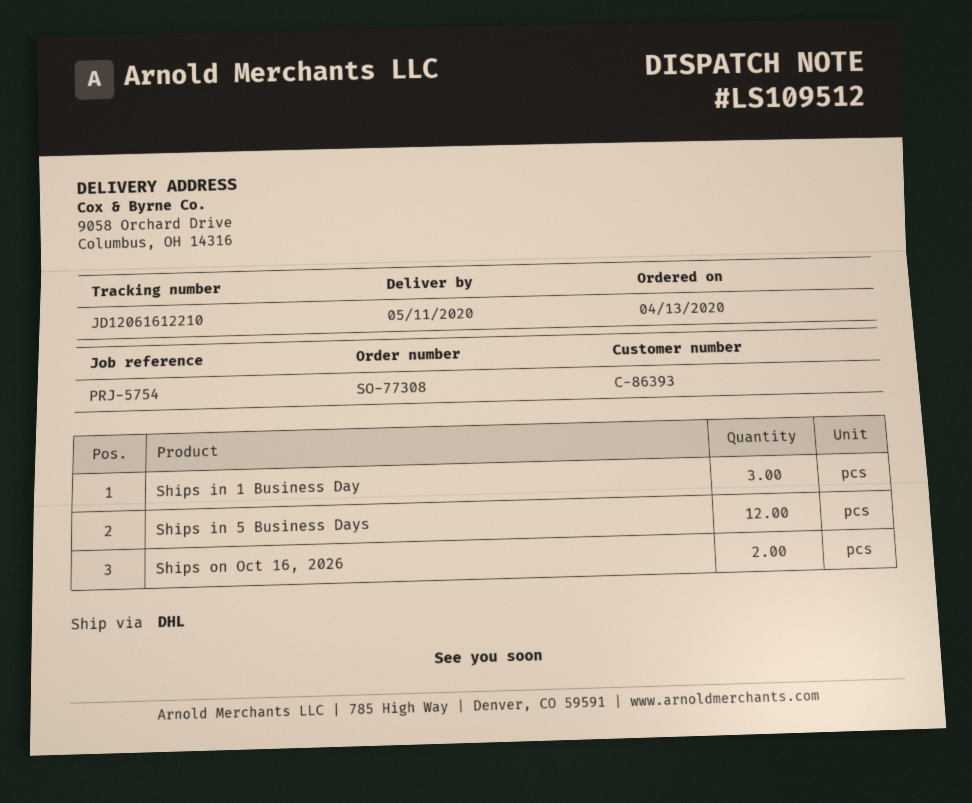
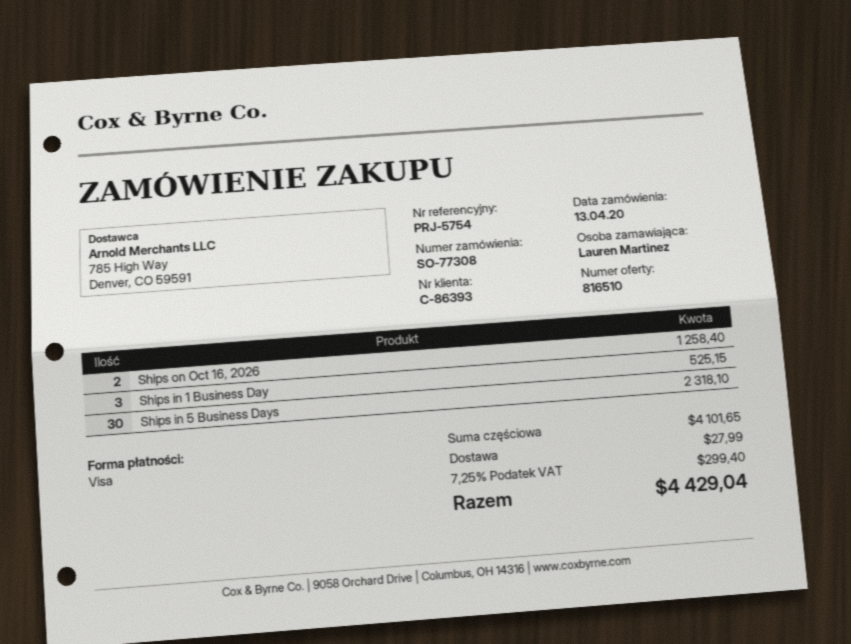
Ships in 5 Business Days: 12 -> 30

